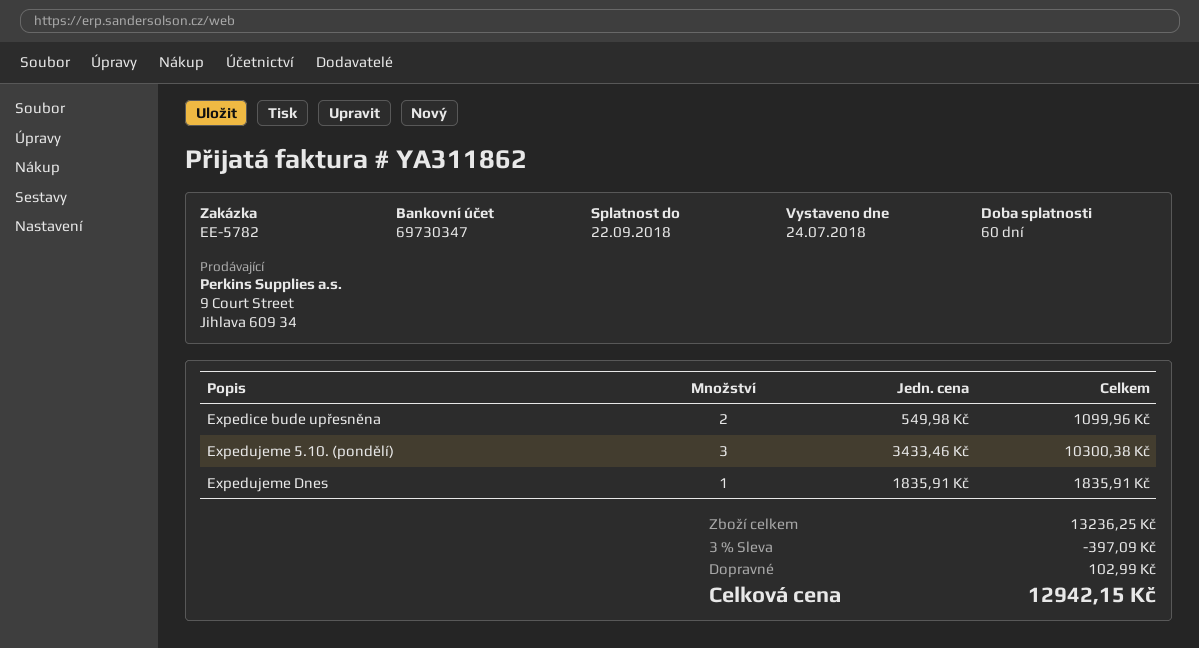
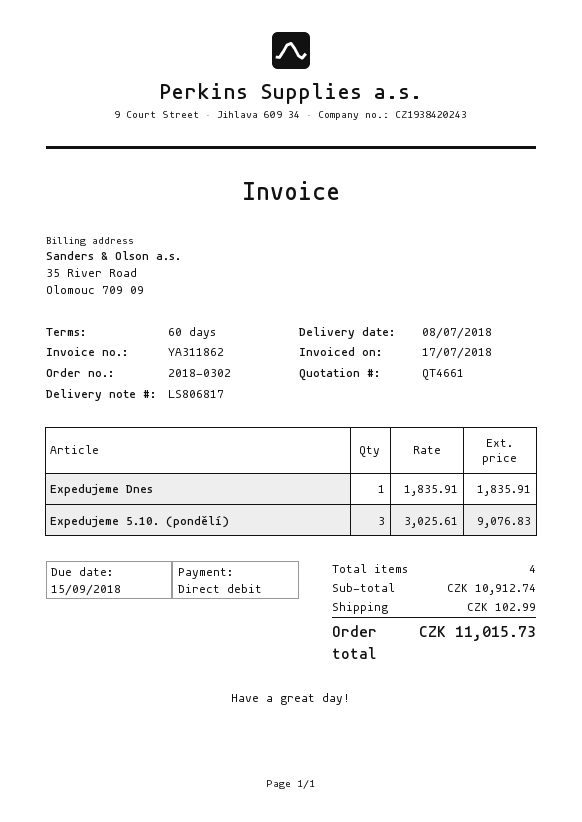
invoice date: 2018-07-24 -> 2018-07-17
due date: 2018-09-22 -> 2018-09-15
Expedice bude upřesněna: 2 x 549.98 = 1099.96 -> none
Expedujeme 5.10. (pondělí): 3 x 3433.46 = 10300.38 -> 3 x 3025.61 = 9076.83
subtotal: 13236.25 -> 10912.74
discount: 3% = 397.09 -> none
total: 12942.15 -> 11015.73

